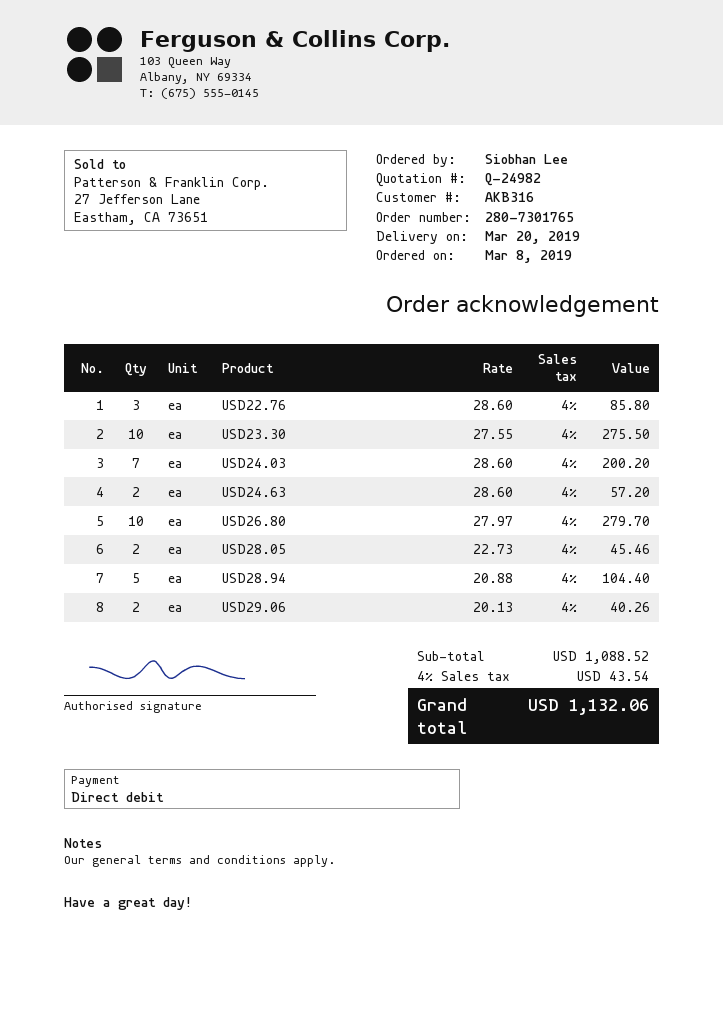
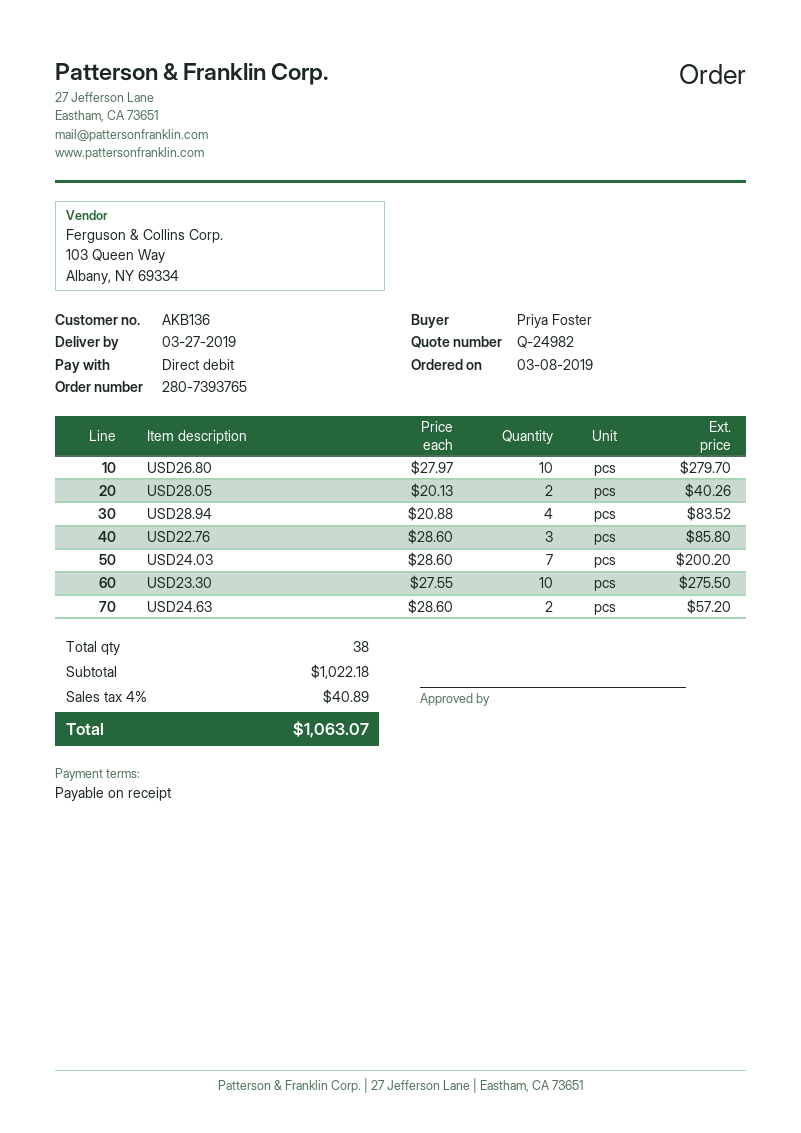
order number: 280-7301765 -> 280-7393765
delivery date: 2019-03-20 -> 2019-03-27
customer number: AKB316 -> AKB136
ordered by: Siobhan Lee -> Priya Foster
USD28.05: 2 x 22.73 = 45.46 -> 2 x 20.13 = 40.26
USD28.94: 5 x 20.88 = 104.40 -> 4 x 20.88 = 83.52
USD29.06: 2 x 20.13 = 40.26 -> none
subtotal: 1088.52 -> 1022.18
tax: 4% = 43.54 -> 4% = 40.89
total: 1132.06 -> 1063.07

